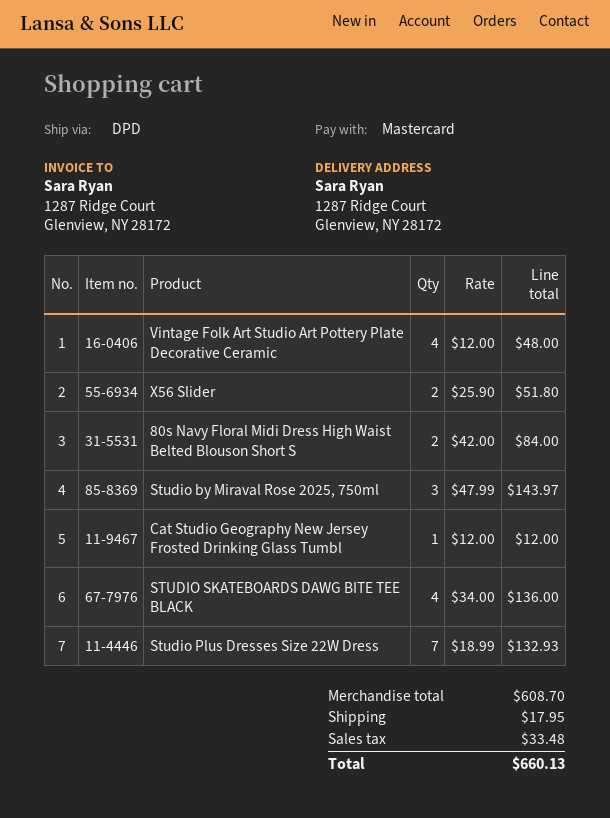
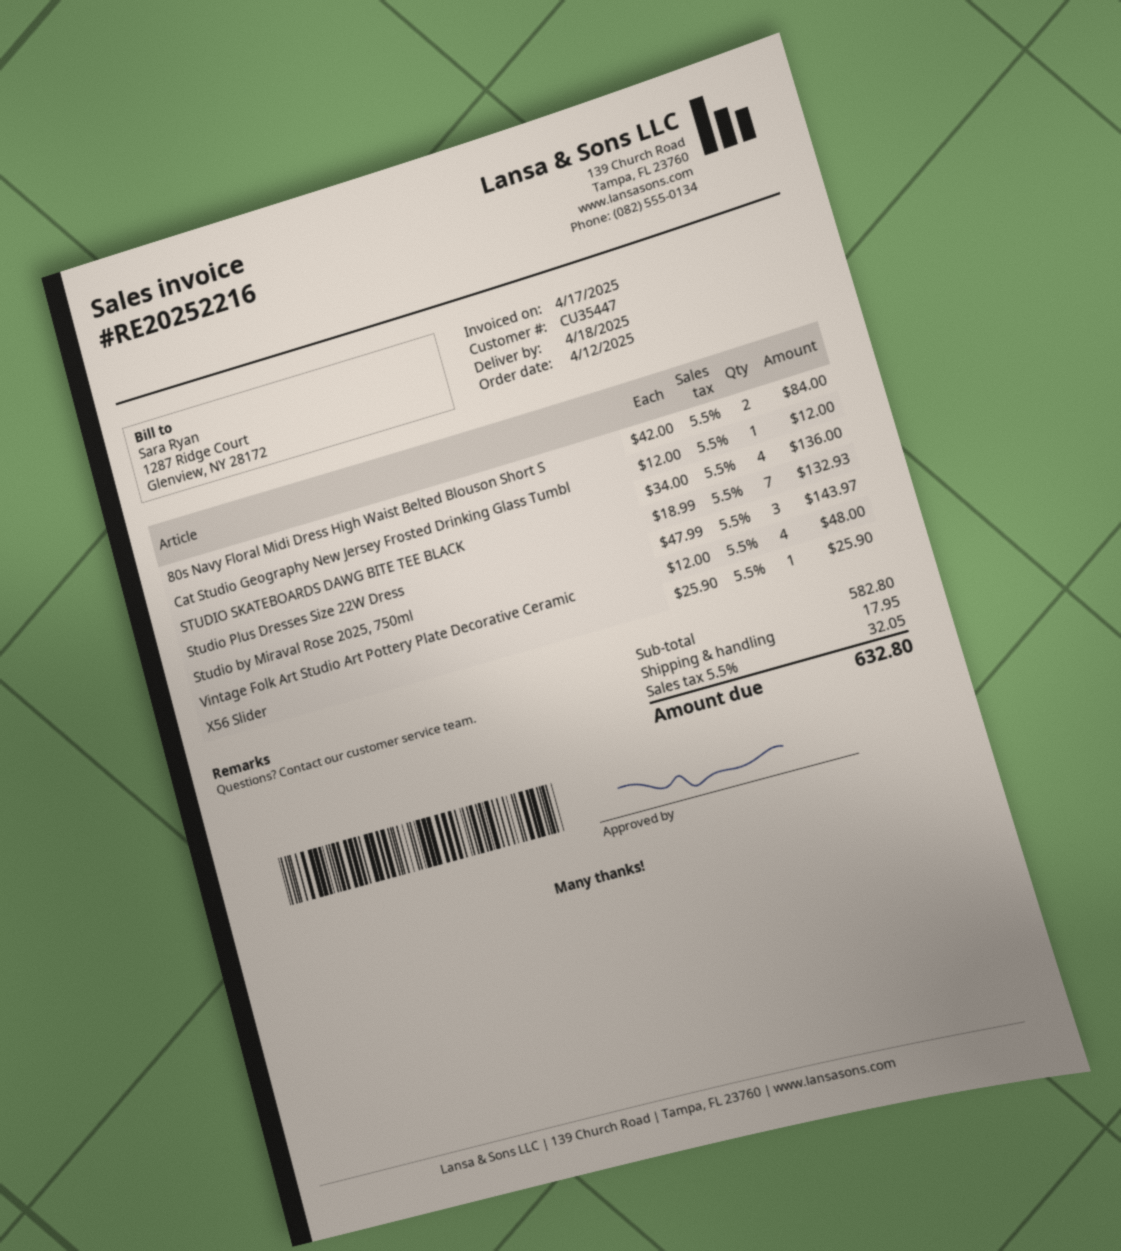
X56 Slider: 2 x 25.90 = 51.80 -> 1 x 25.90 = 25.90
subtotal: 608.70 -> 582.80
tax: 33.48 -> 32.05
total: 660.13 -> 632.80

